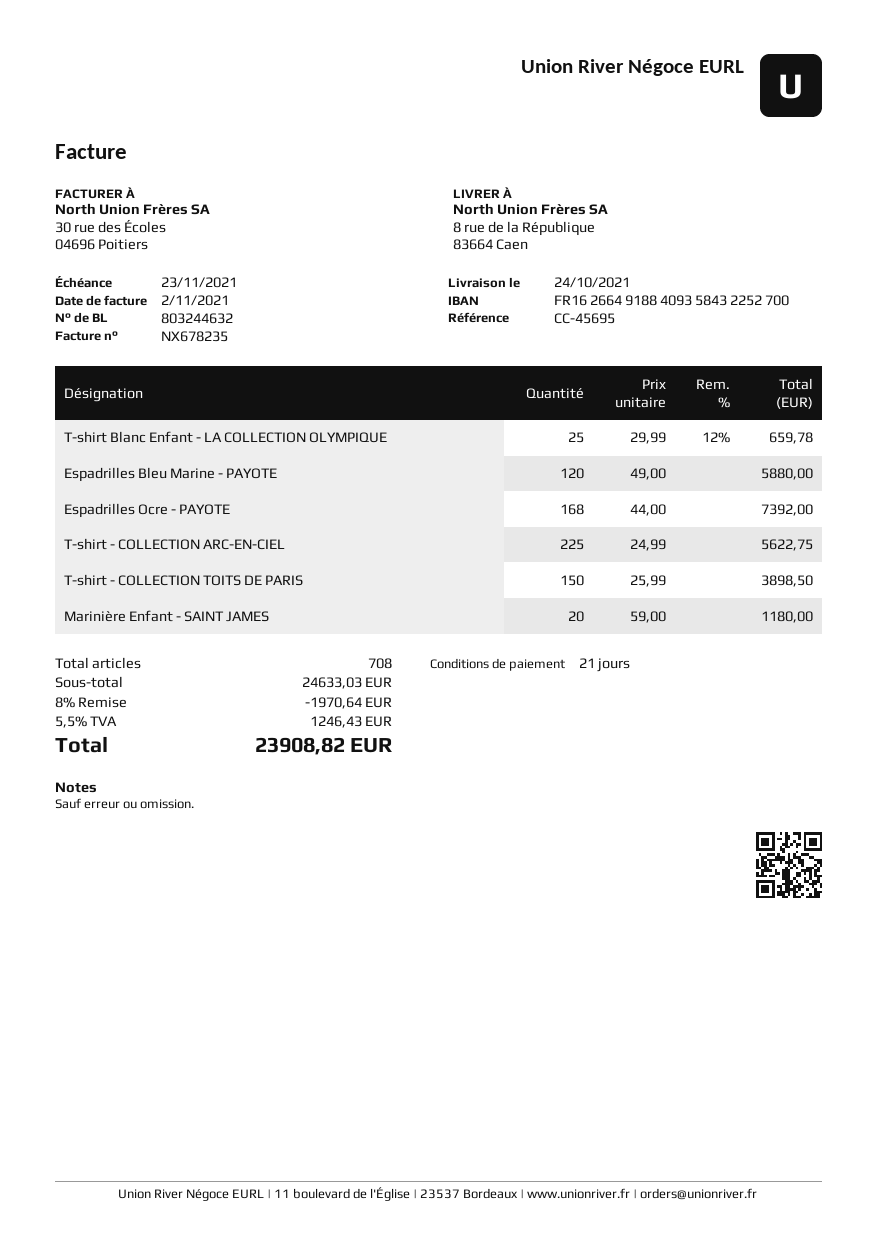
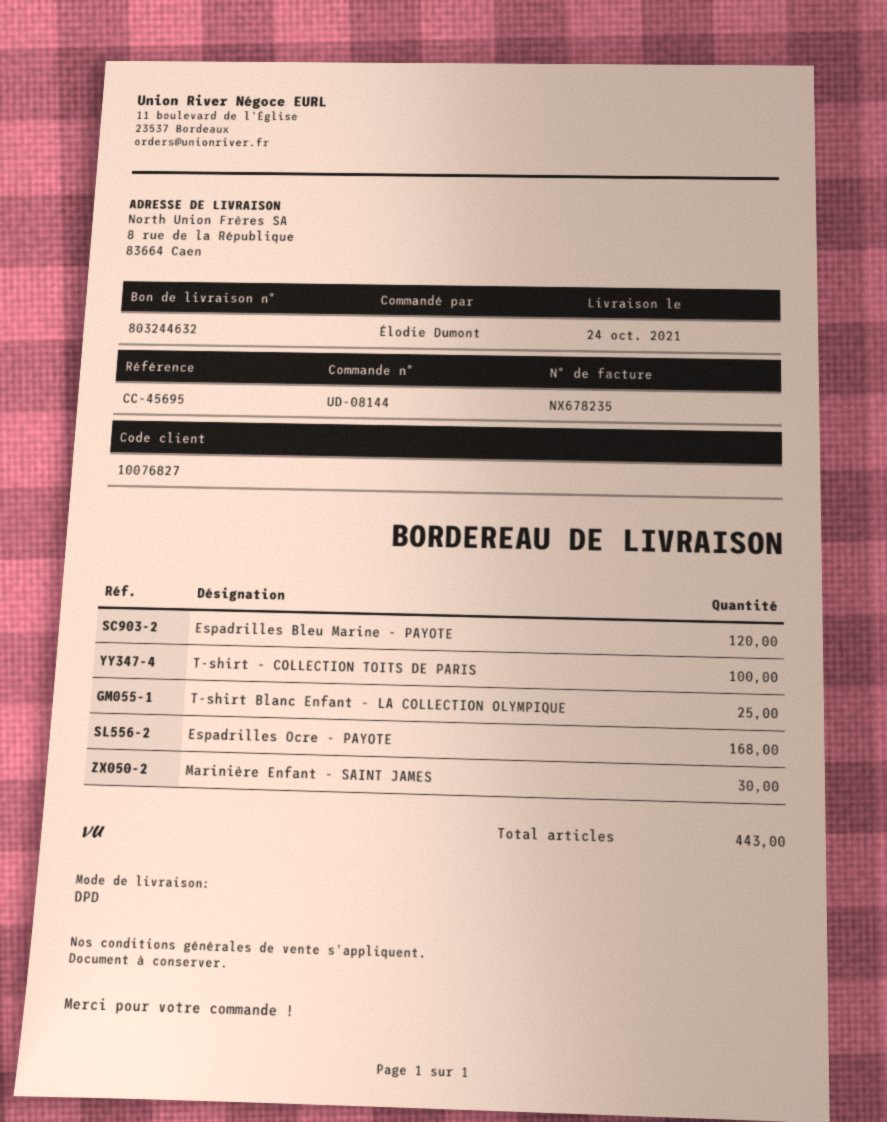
T-shirt - COLLECTION ARC-EN-CIEL: 225 -> none
T-shirt - COLLECTION TOITS DE PARIS: 150 -> 100
Marinière Enfant - SAINT JAMES: 20 -> 30
total quantity: 708 -> 443

